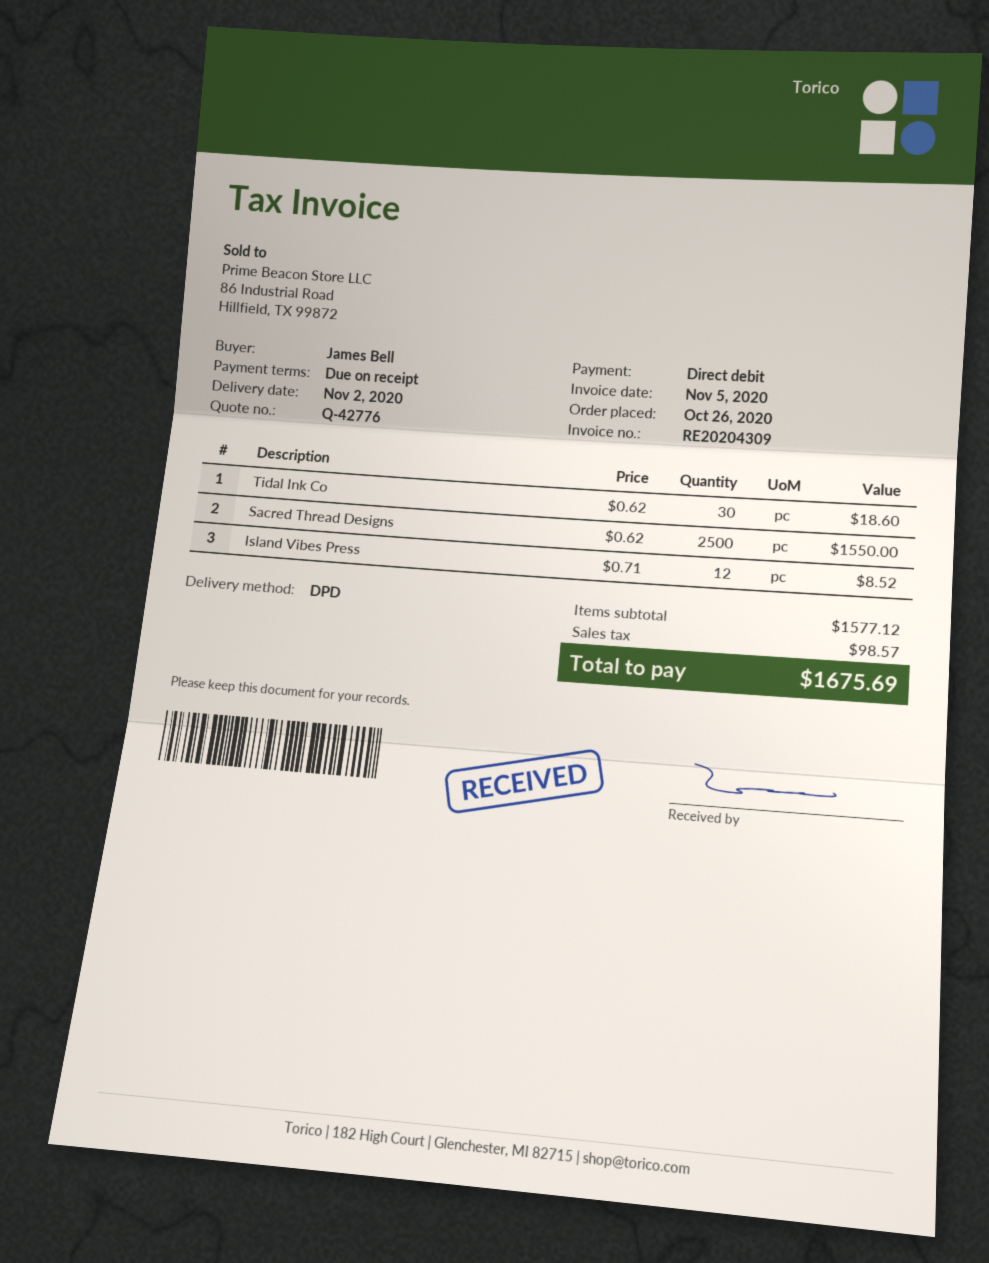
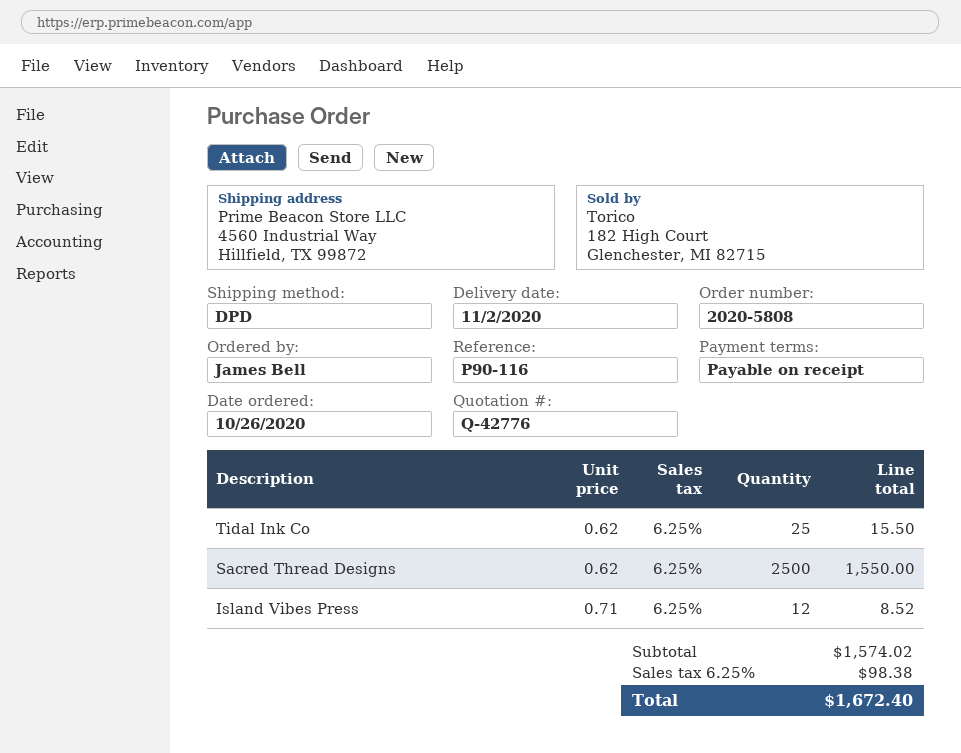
Tidal Ink Co: 30 x 0.62 = 18.60 -> 25 x 0.62 = 15.50
subtotal: 1577.12 -> 1574.02
tax: 98.57 -> 98.38
total: 1675.69 -> 1672.40

